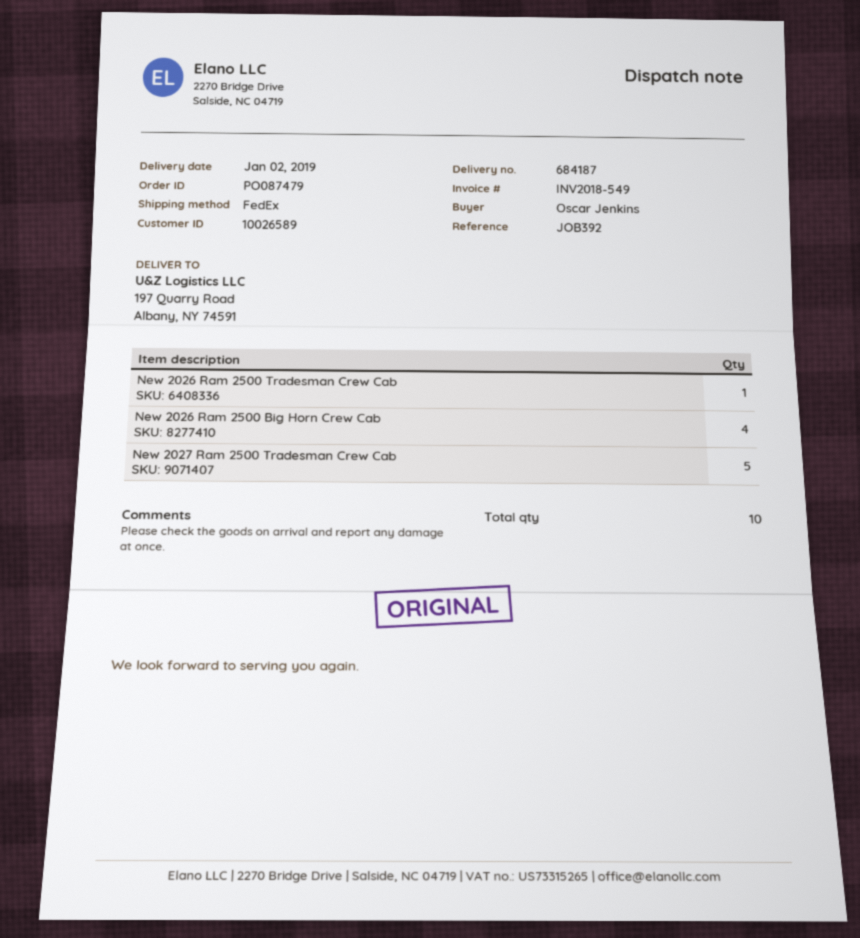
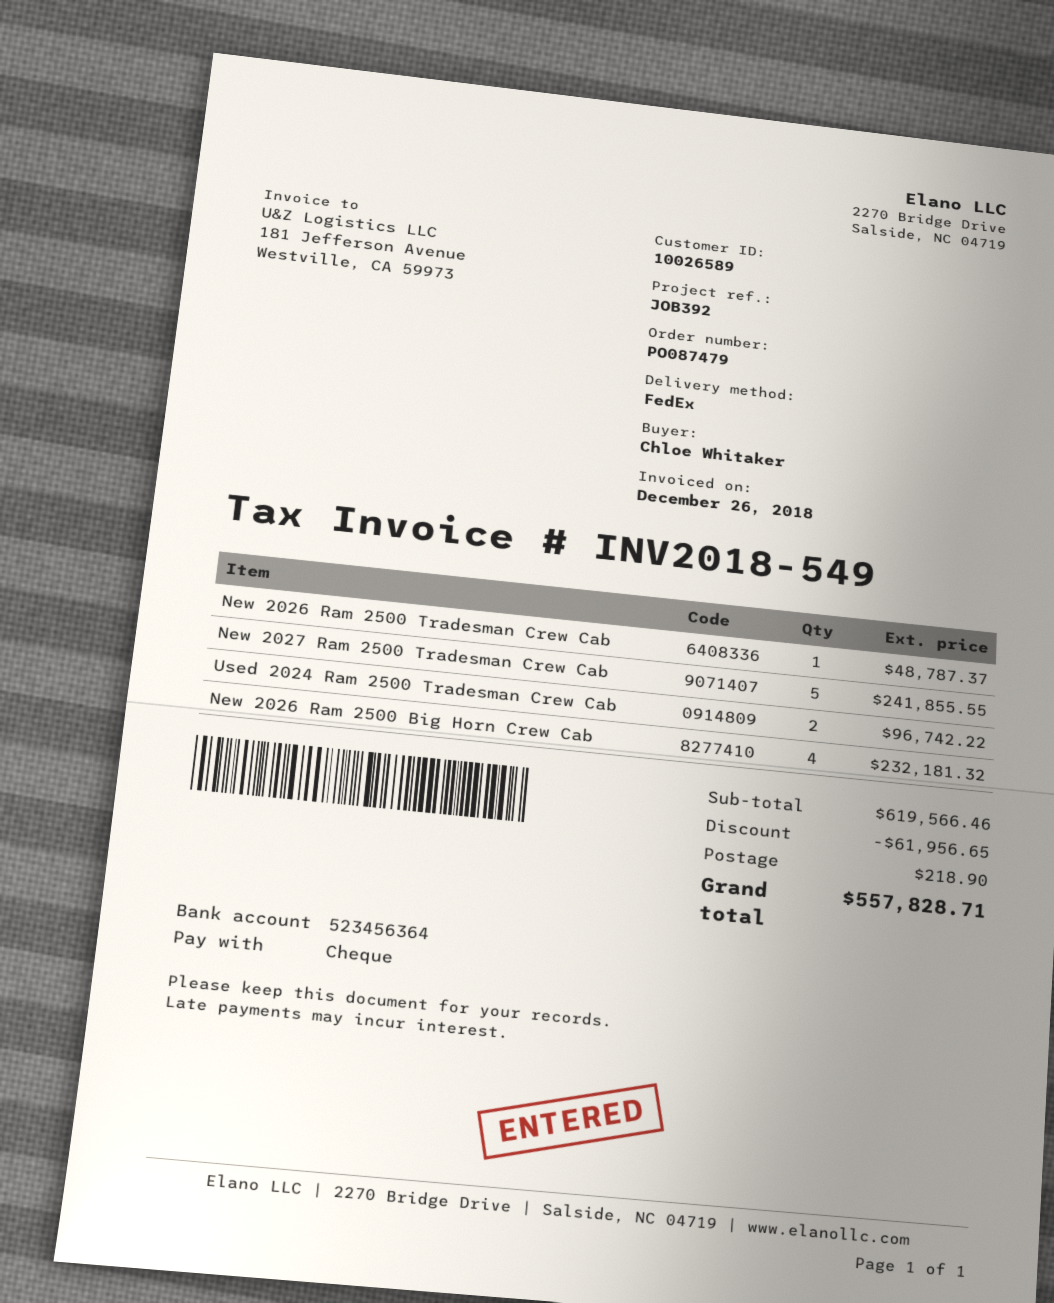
ordered by: Oscar Jenkins -> Chloe Whitaker
Used 2024 Ram 2500 Tradesman Crew Cab: none -> 2

